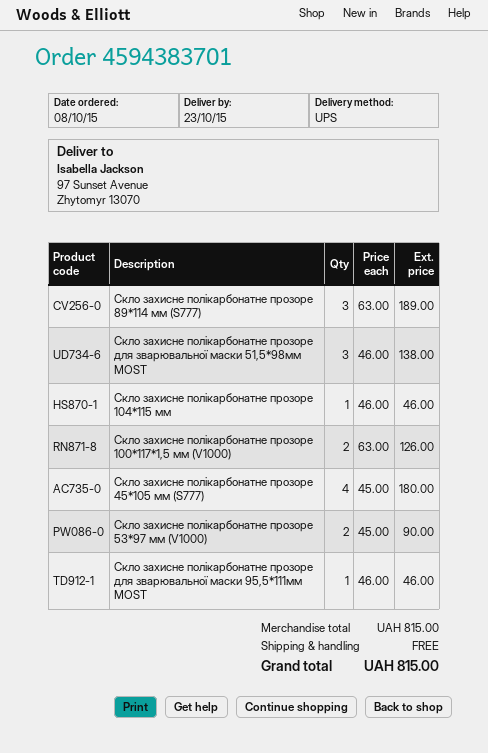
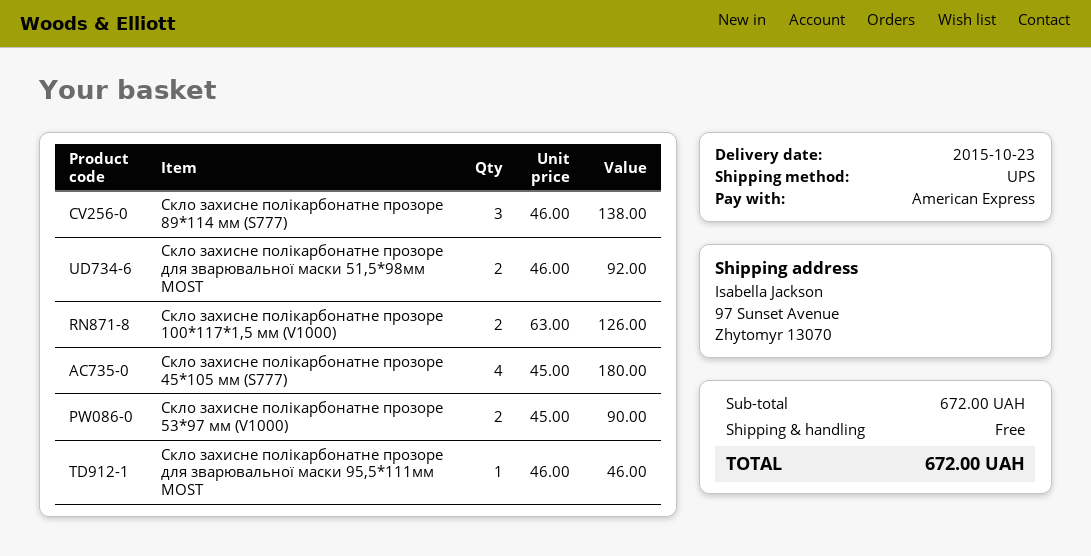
Скло захисне полікарбонатне прозоре 89*114 мм (S777): 3 x 63.00 = 189.00 -> 3 x 46.00 = 138.00
Скло захисне полікарбонатне прозоре для зварювальної маски 51,5*98мм MOST: 3 x 46.00 = 138.00 -> 2 x 46.00 = 92.00
Скло захисне полікарбонатне прозоре 104*115 мм: 1 x 46.00 = 46.00 -> none
subtotal: 815.00 -> 672.00
total: 815.00 -> 672.00

